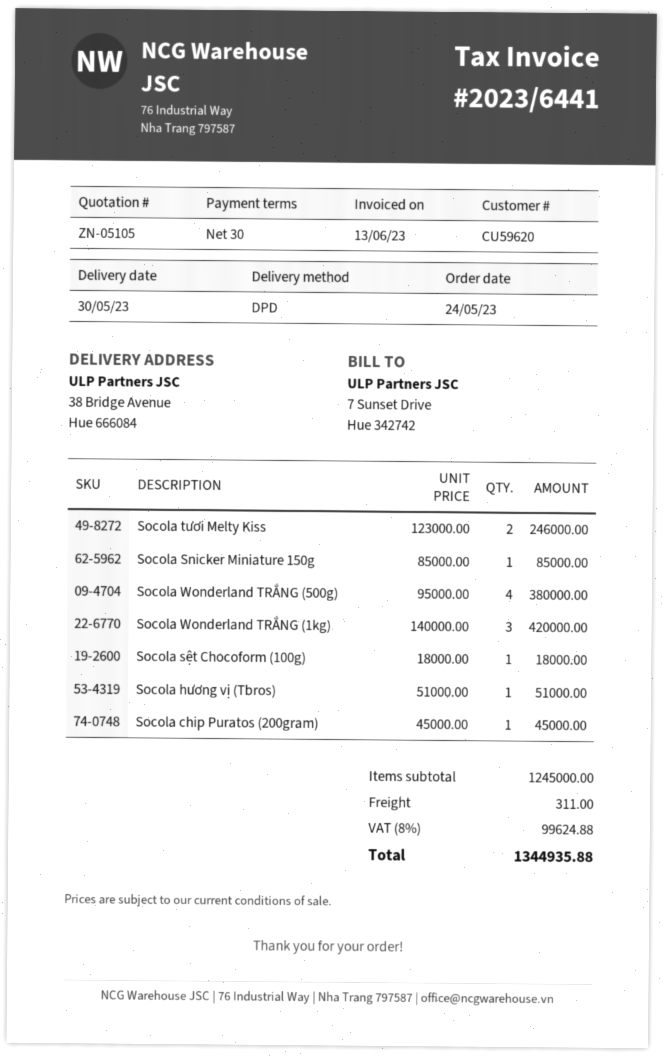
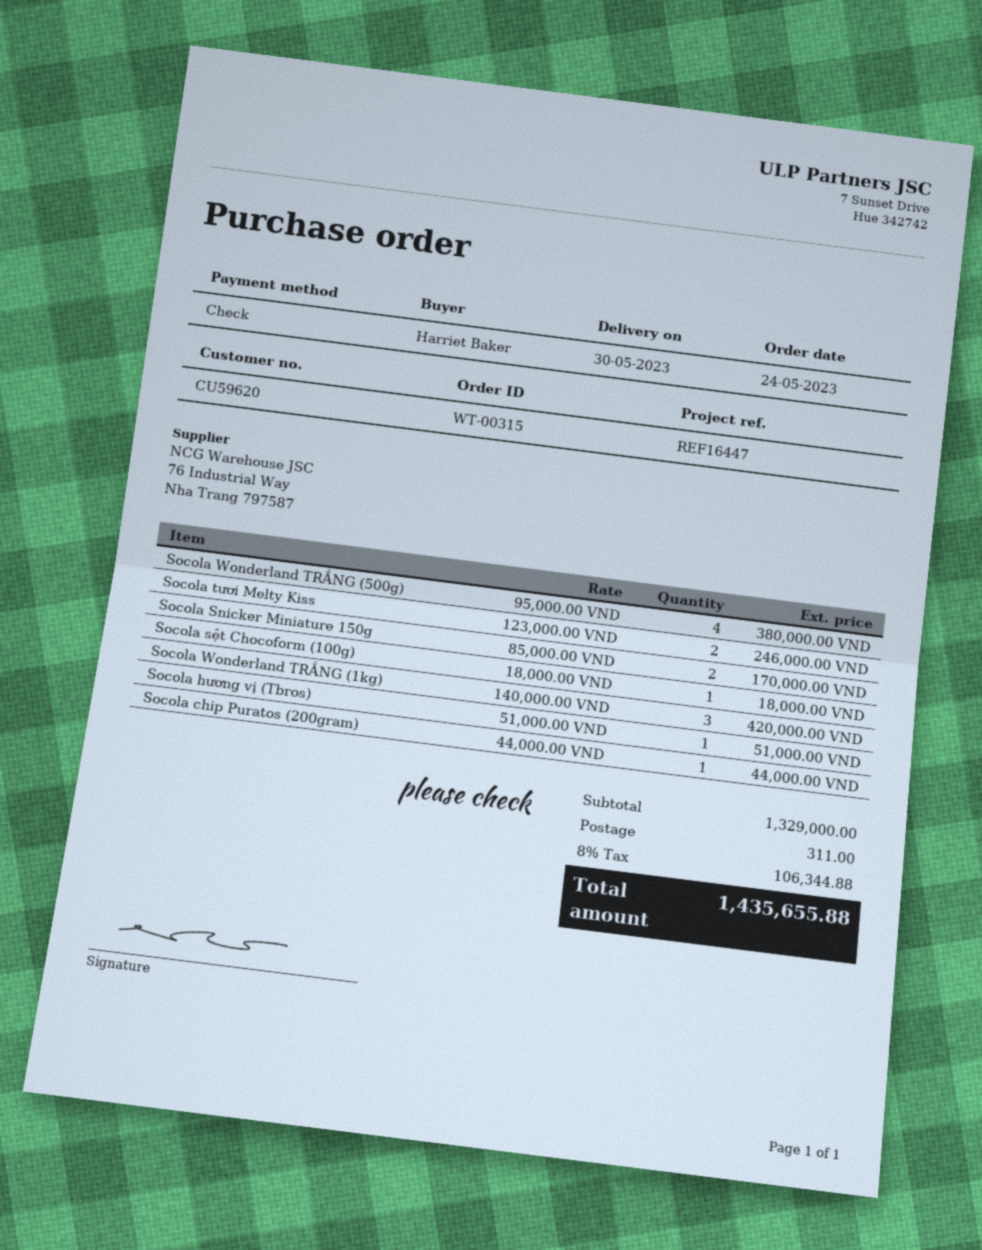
Socola Snicker Miniature 150g: 1 x 85000.00 = 85000.00 -> 2 x 85000.00 = 170000.00
Socola chip Puratos (200gram): 1 x 45000.00 = 45000.00 -> 1 x 44000.00 = 44000.00
subtotal: 1245000.00 -> 1329000.00
tax: 8% = 99624.88 -> 8% = 106344.88
total: 1344935.88 -> 1435655.88

